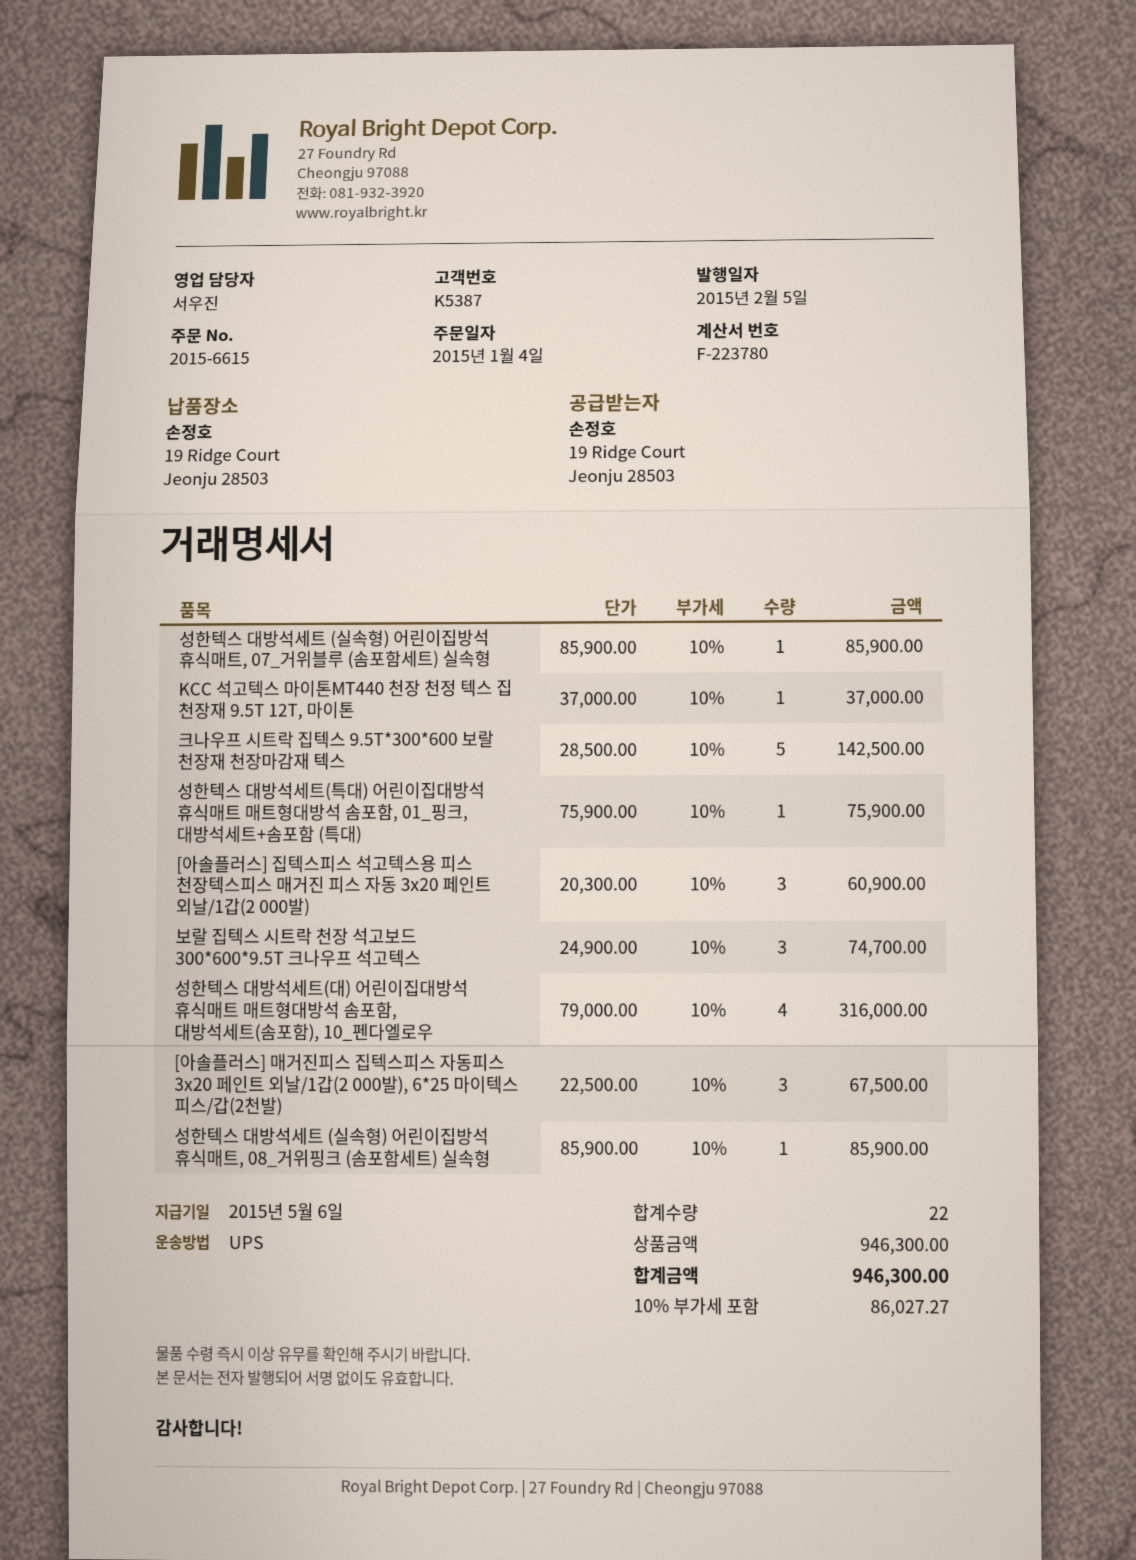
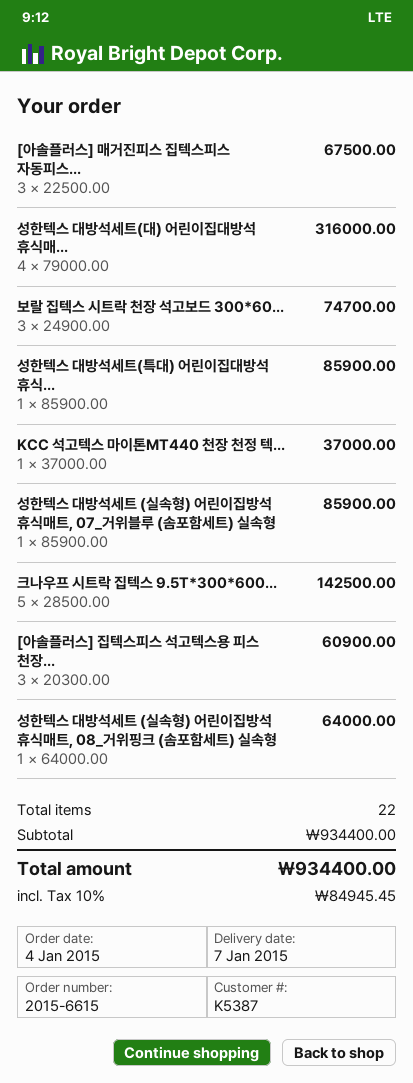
성한텍스 대방석세트(특대) 어린이집대방석 휴식매트 매트형대방석 솜포함, 01_핑크, 대방석세트+솜포함 (특대): 1 x 75900.00 = 75900.00 -> 1 x 85900.00 = 85900.00
성한텍스 대방석세트 (실속형) 어린이집방석 휴식매트, 08_거위핑크 (솜포함세트) 실속형: 1 x 85900.00 = 85900.00 -> 1 x 64000.00 = 64000.00
subtotal: 946300.00 -> 934400.00
tax: 10% = 86027.27 -> 10% = 84945.45
total: 946300.00 -> 934400.00

